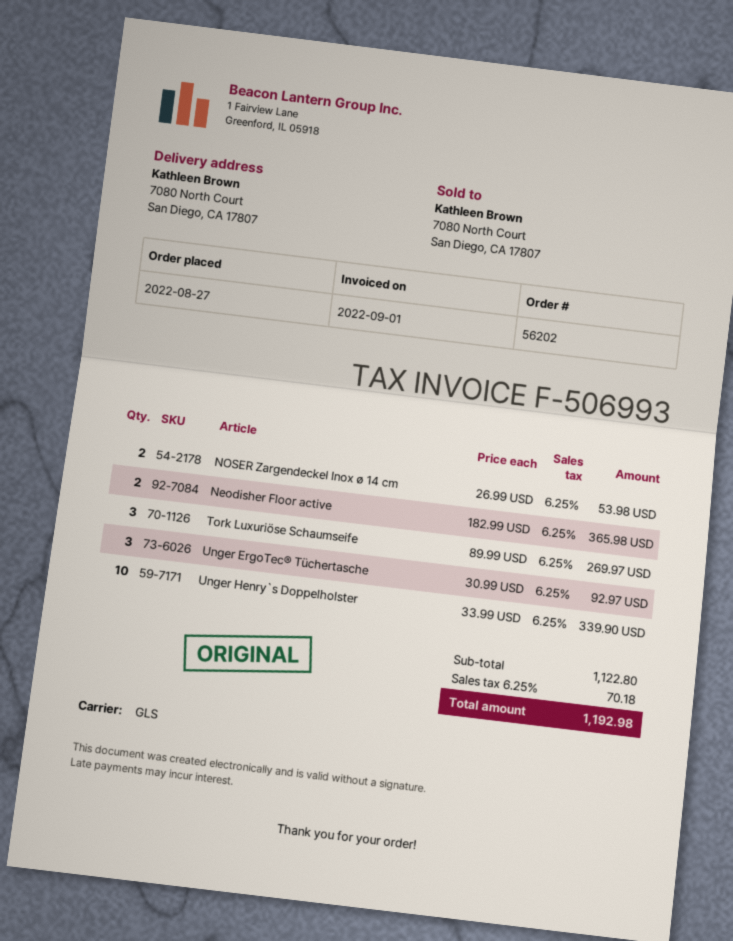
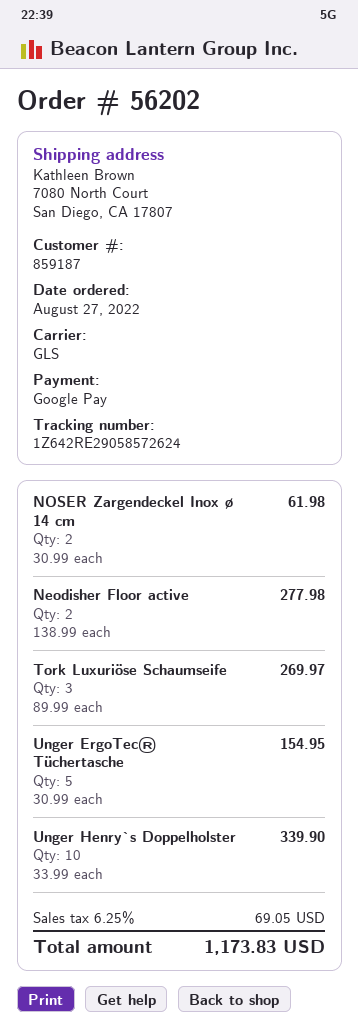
NOSER Zargendeckel Inox ø 14 cm: 2 x 26.99 = 53.98 -> 2 x 30.99 = 61.98
Neodisher Floor active: 2 x 182.99 = 365.98 -> 2 x 138.99 = 277.98
Unger ErgoTec® Tüchertasche: 3 x 30.99 = 92.97 -> 5 x 30.99 = 154.95
tax: 6.25% = 70.18 -> 6.25% = 69.05
total: 1192.98 -> 1173.83

